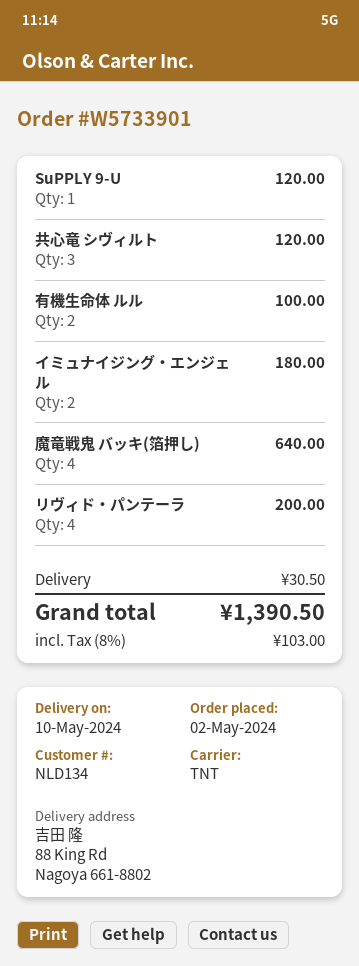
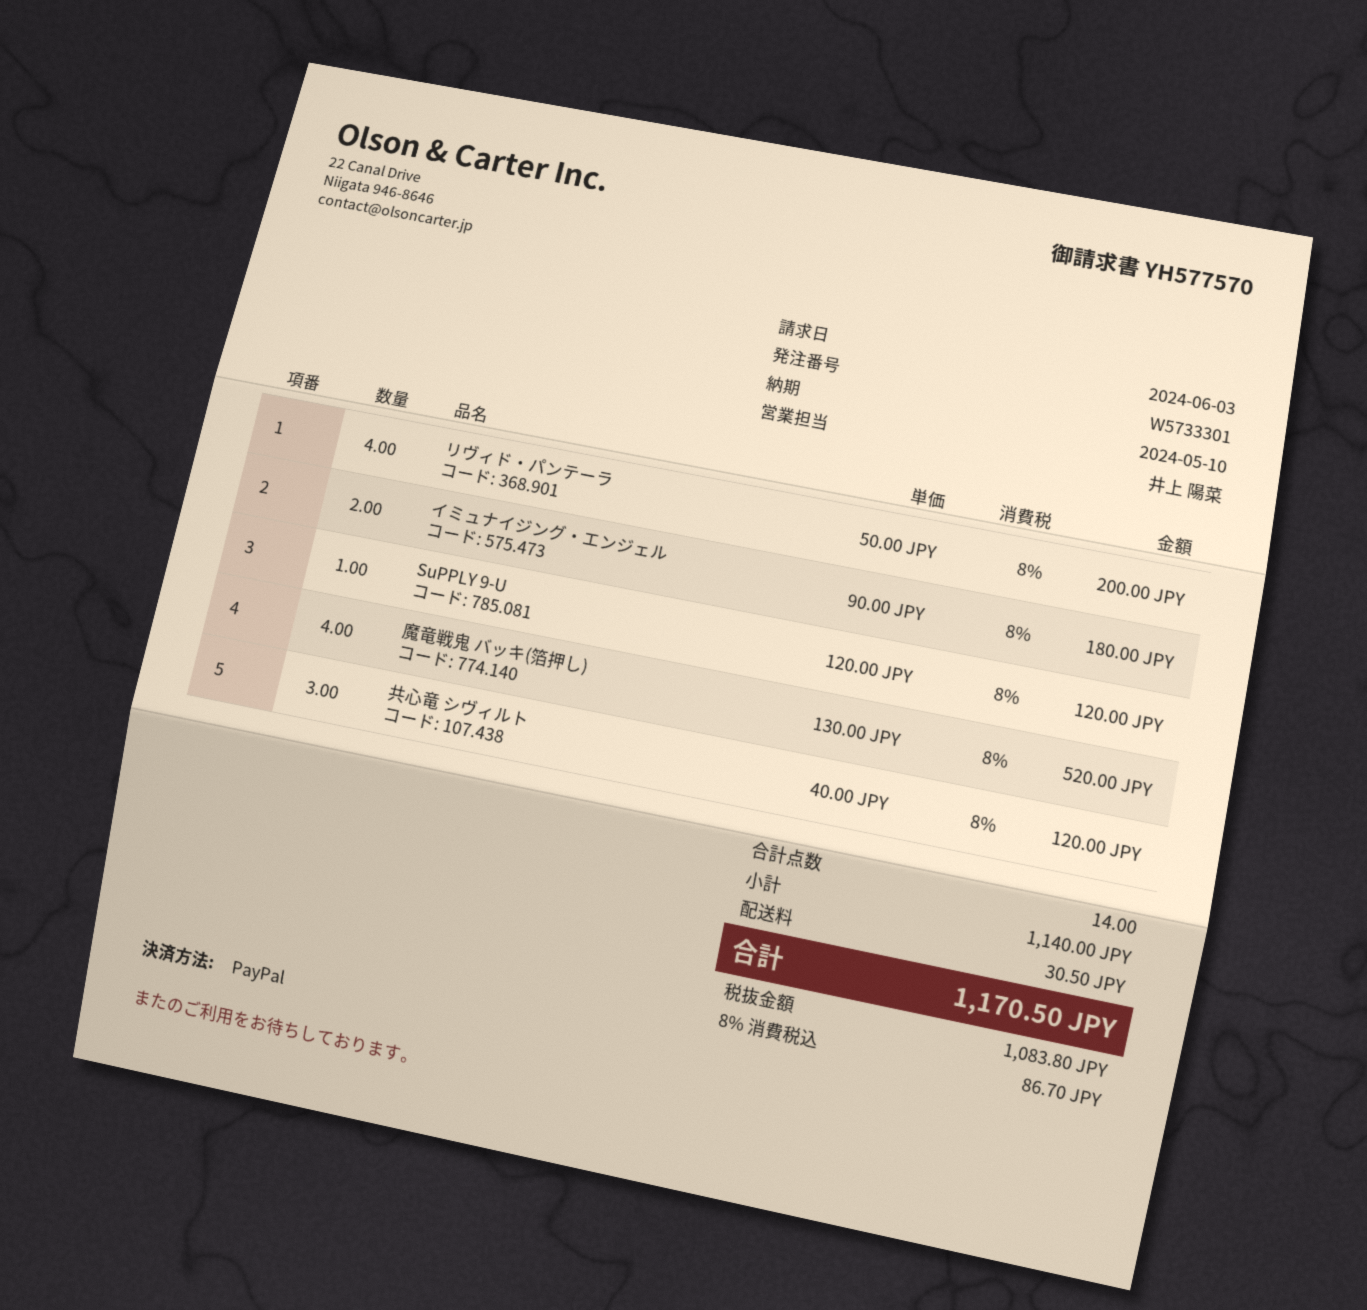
order number: W5733901 -> W5733301
有機生命体 ルル: 2 for 100.00 -> none
魔竜戦鬼 バッキ(箔押し): 4 for 640.00 -> 4 for 520.00
tax: 8% = 103.00 -> 8% = 86.70
total: 1390.50 -> 1170.50

